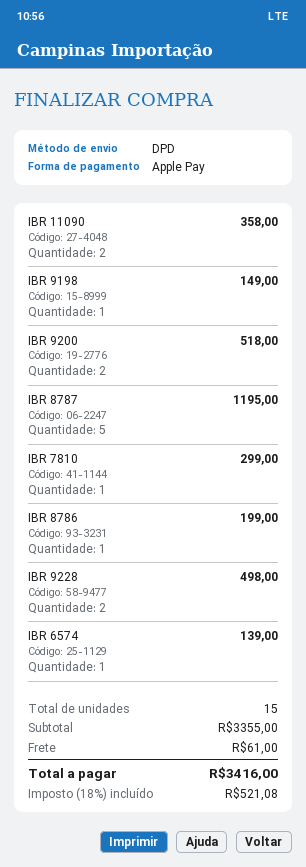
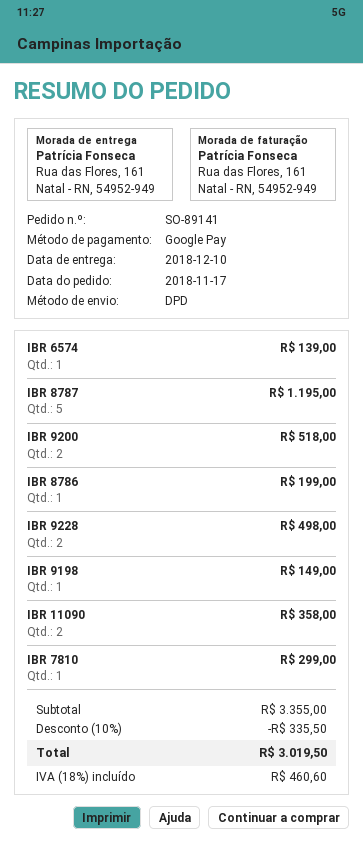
payment method: Apple Pay -> Google Pay
discount: none -> 10% = 335.50
shipping: 61.00 -> none
tax: 18% = 521.08 -> 18% = 460.60
total: 3416.00 -> 3019.50

